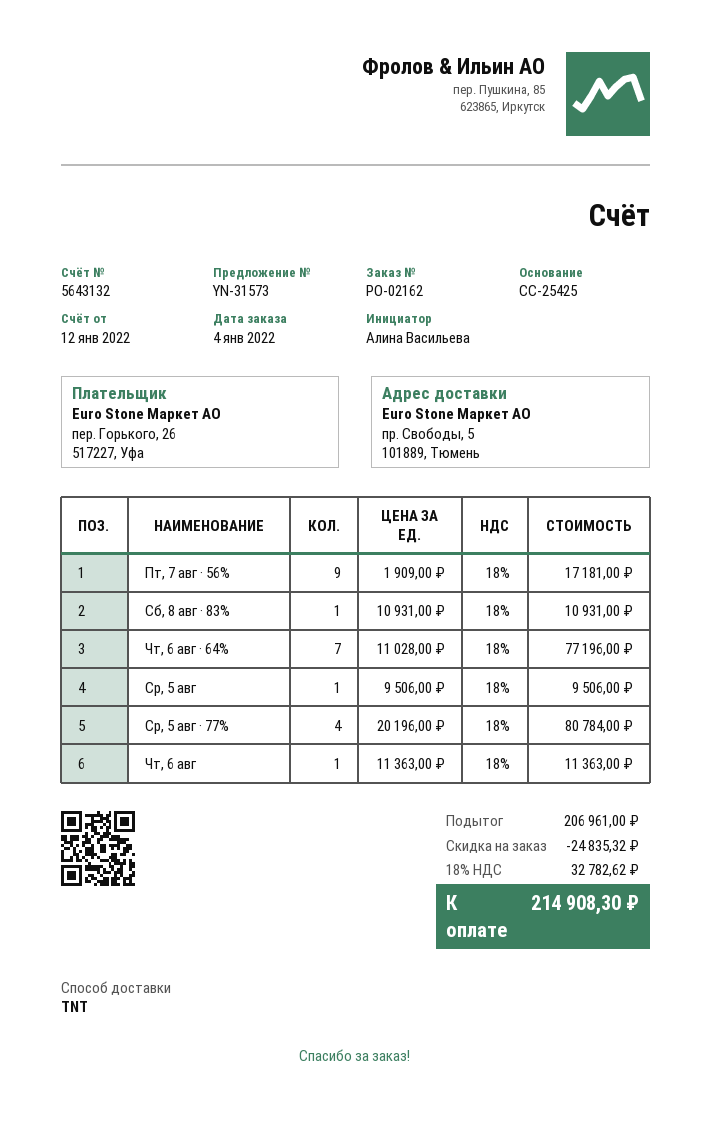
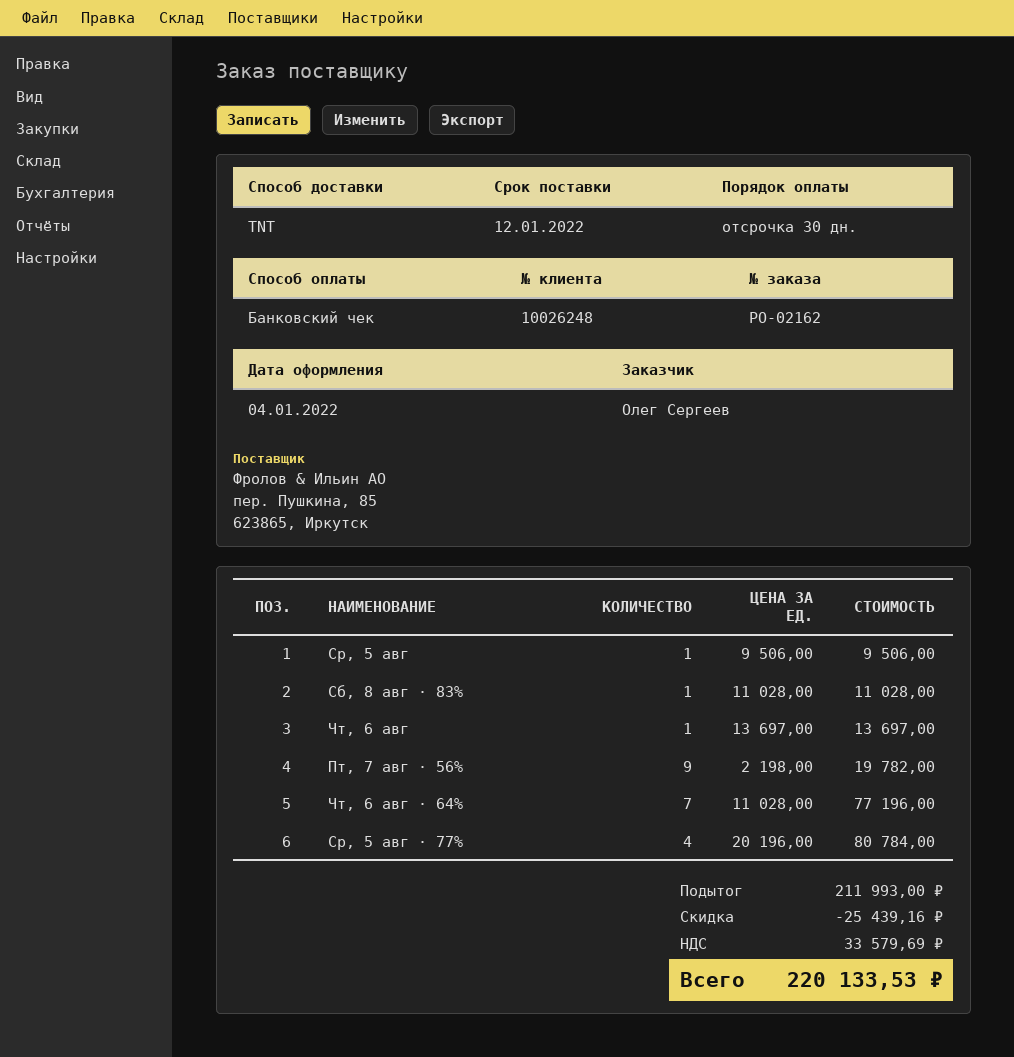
ordered by: Алина Васильева -> Олег Сергеев
Пт, 7 авг · 56%: 9 x 1909.00 = 17181.00 -> 9 x 2198.00 = 19782.00
Сб, 8 авг · 83%: 1 x 10931.00 = 10931.00 -> 1 x 11028.00 = 11028.00
Чт, 6 авг: 1 x 11363.00 = 11363.00 -> 1 x 13697.00 = 13697.00
subtotal: 206961.00 -> 211993.00
discount: 24835.32 -> 25439.16
tax: 32782.62 -> 33579.69
total: 214908.30 -> 220133.53

